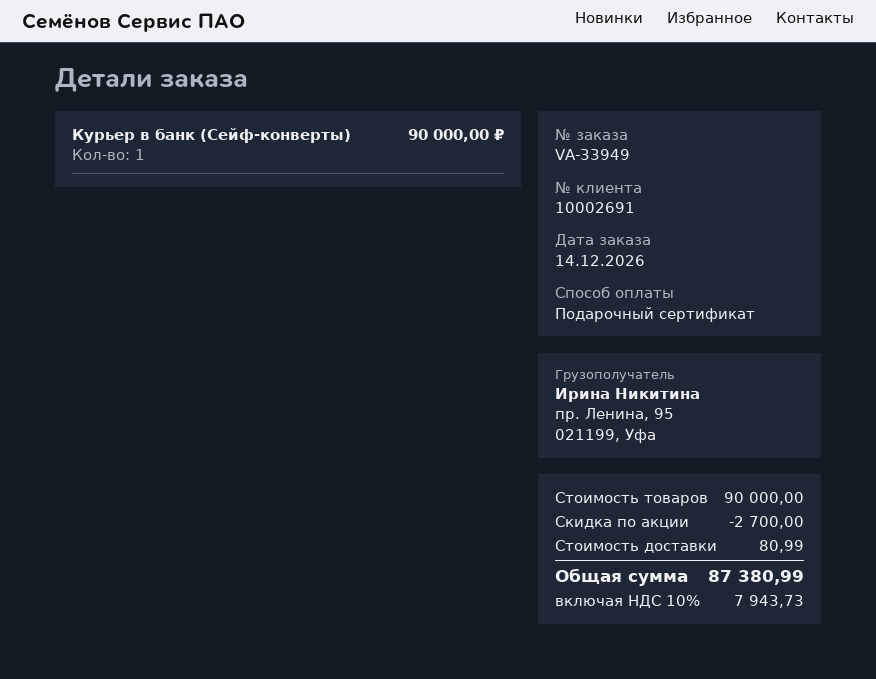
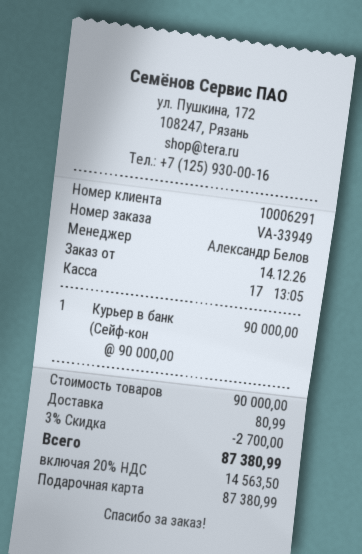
customer number: 10002691 -> 10006291
tax: 10% = 7943.73 -> 20% = 14563.50

